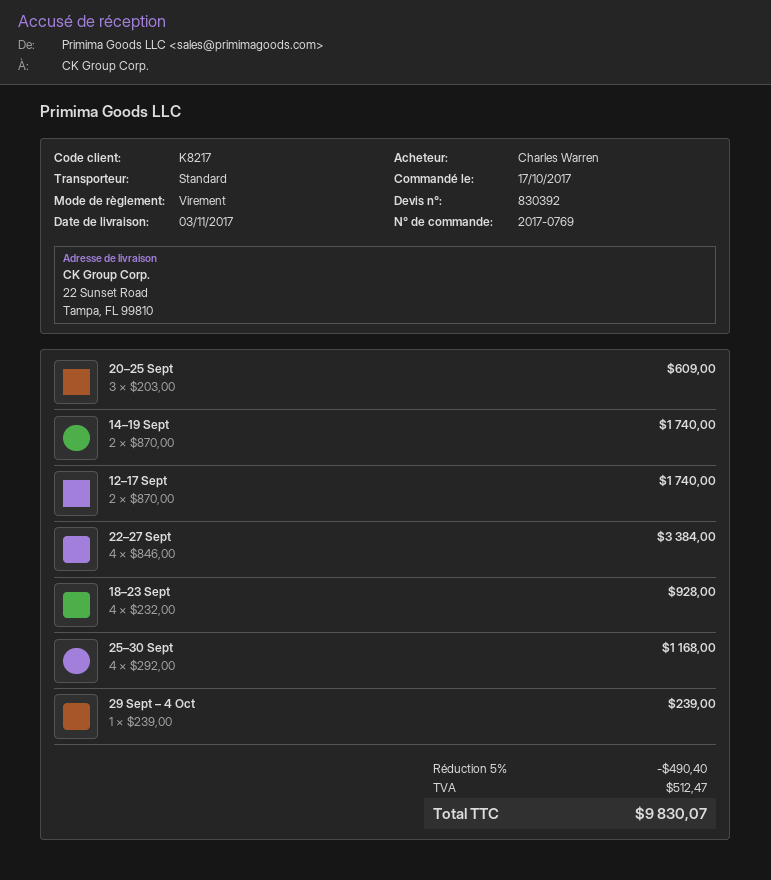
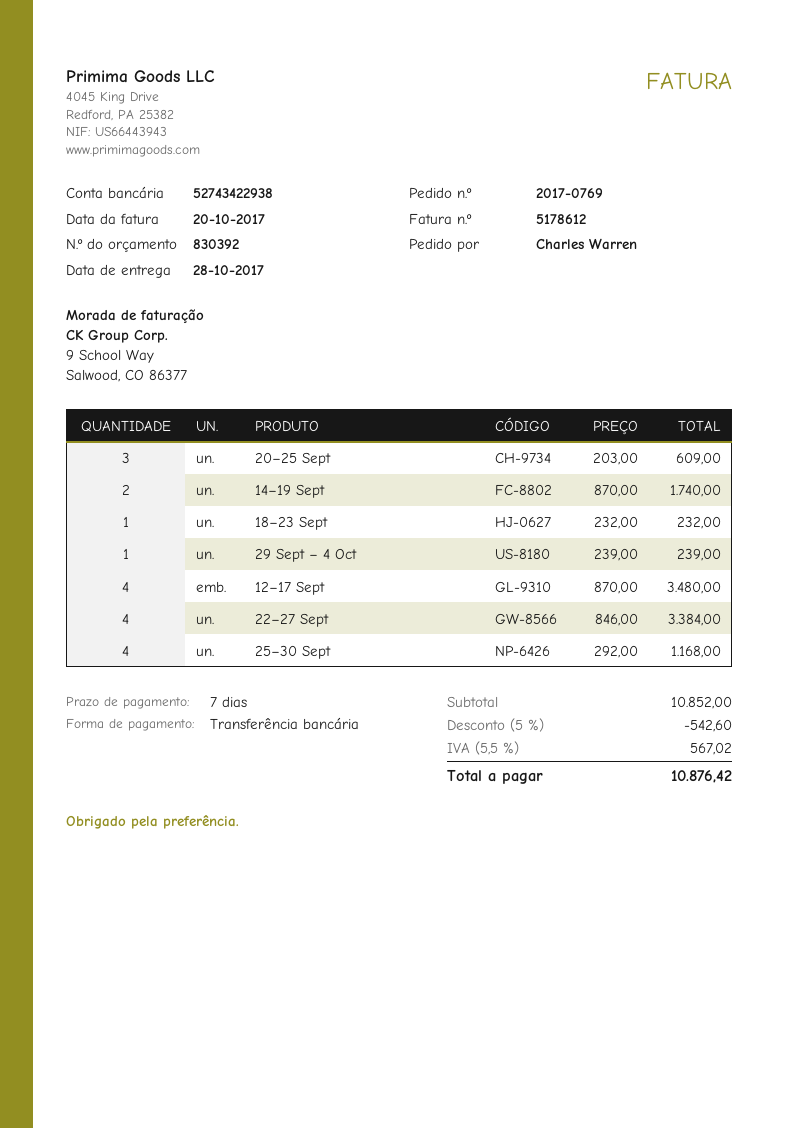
delivery date: 2017-11-03 -> 2017-10-28
12–17 Sept: 2 x 870.00 = 1740.00 -> 4 x 870.00 = 3480.00
18–23 Sept: 4 x 232.00 = 928.00 -> 1 x 232.00 = 232.00
discount: 5% = 490.40 -> 5% = 542.60
tax: 512.47 -> 567.02
total: 9830.07 -> 10876.42

